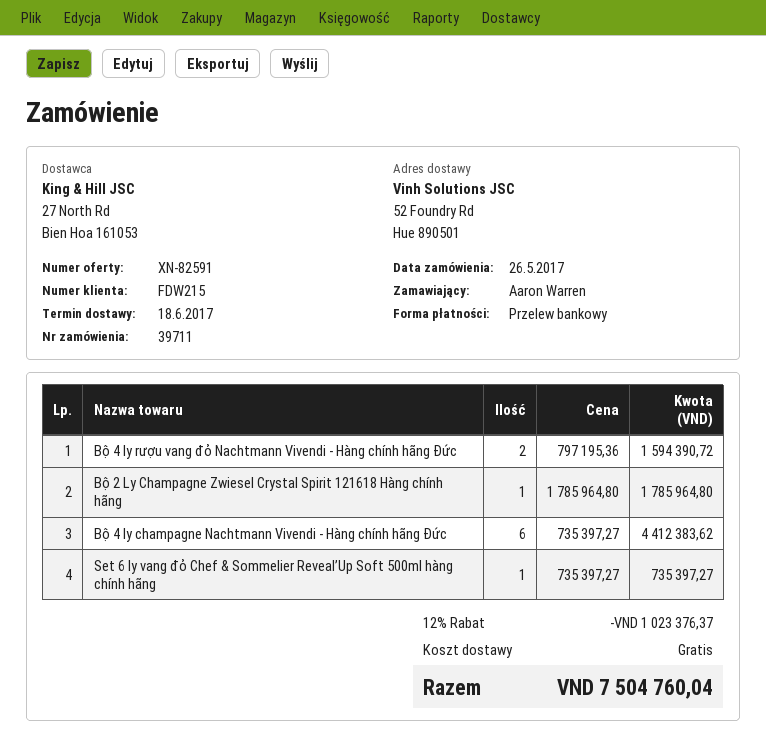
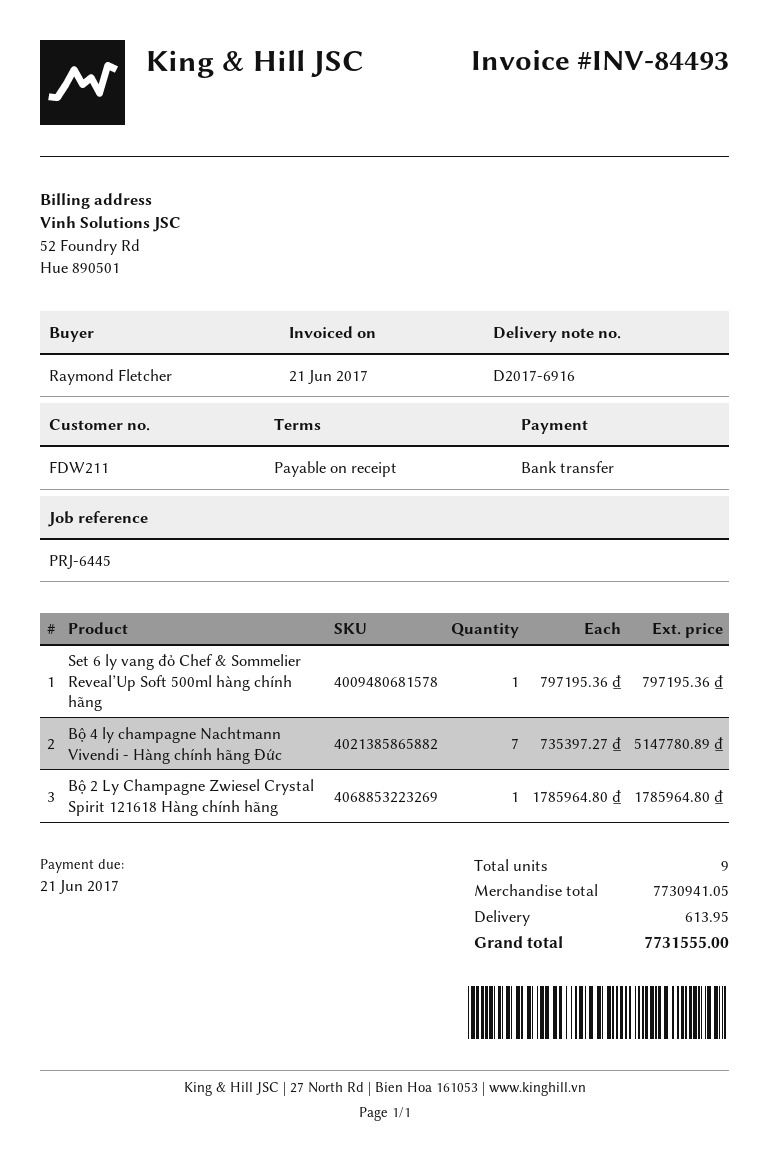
customer number: FDW215 -> FDW211
ordered by: Aaron Warren -> Raymond Fletcher
Bộ 4 ly rượu vang đỏ Nachtmann Vivendi - Hàng chính hãng Đức: 2 x 797195.36 = 1594390.72 -> none
Bộ 4 ly champagne Nachtmann Vivendi - Hàng chính hãng Đức: 6 x 735397.27 = 4412383.62 -> 7 x 735397.27 = 5147780.89
Set 6 ly vang đỏ Chef & Sommelier Reveal’Up Soft 500ml hàng chính hãng: 1 x 735397.27 = 735397.27 -> 1 x 797195.36 = 797195.36
discount: 12% = 1023376.37 -> none
shipping: 0.00 -> 613.95
total: 7504760.04 -> 7731555.00

